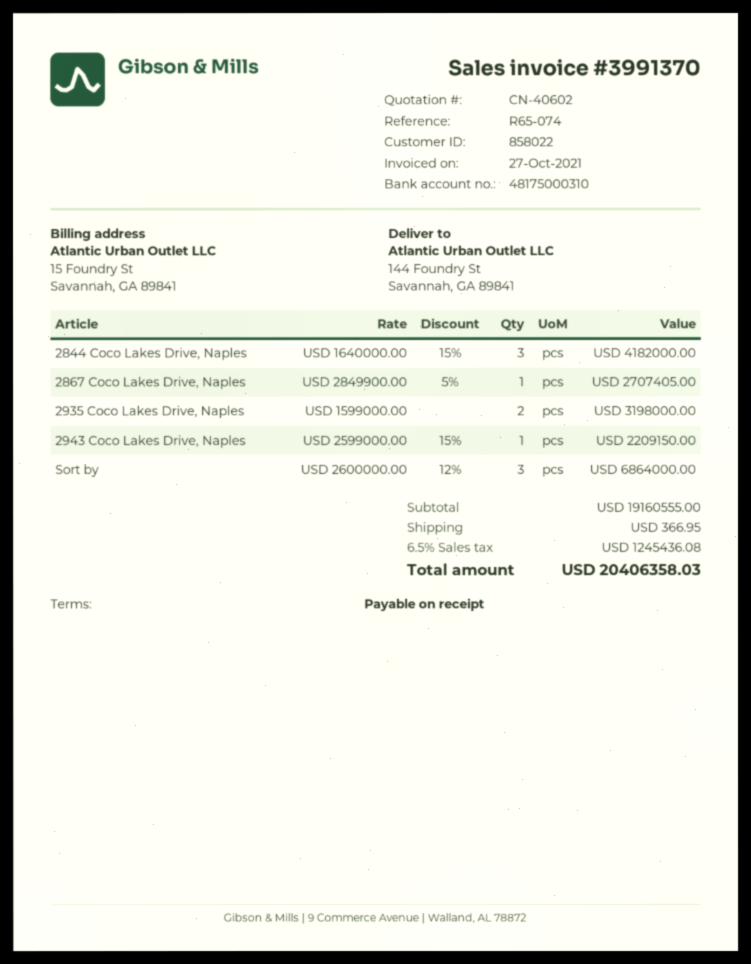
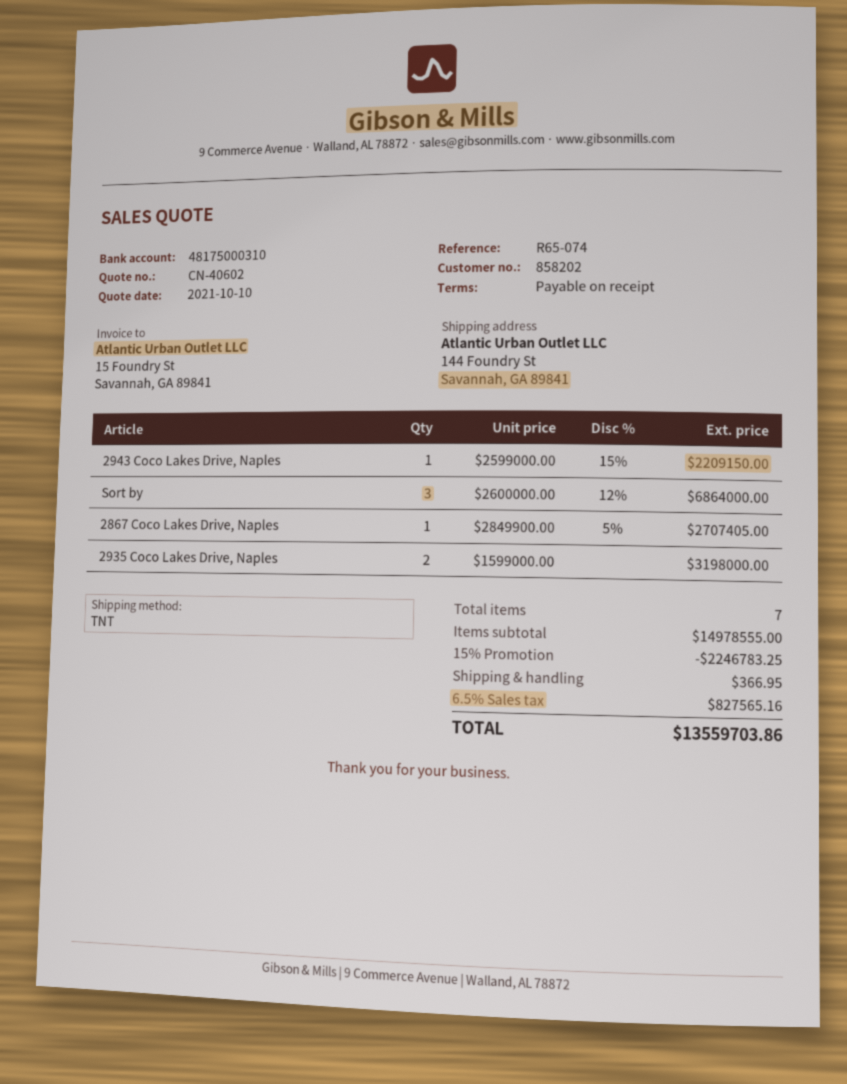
customer number: 858022 -> 858202
2844 Coco Lakes Drive, Naples: 3 x 1640000.00 - 15% = 4182000.00 -> none
subtotal: 19160555.00 -> 14978555.00
discount: none -> 15% = 2246783.25
tax: 6.5% = 1245436.08 -> 6.5% = 827565.16
total: 20406358.03 -> 13559703.86

